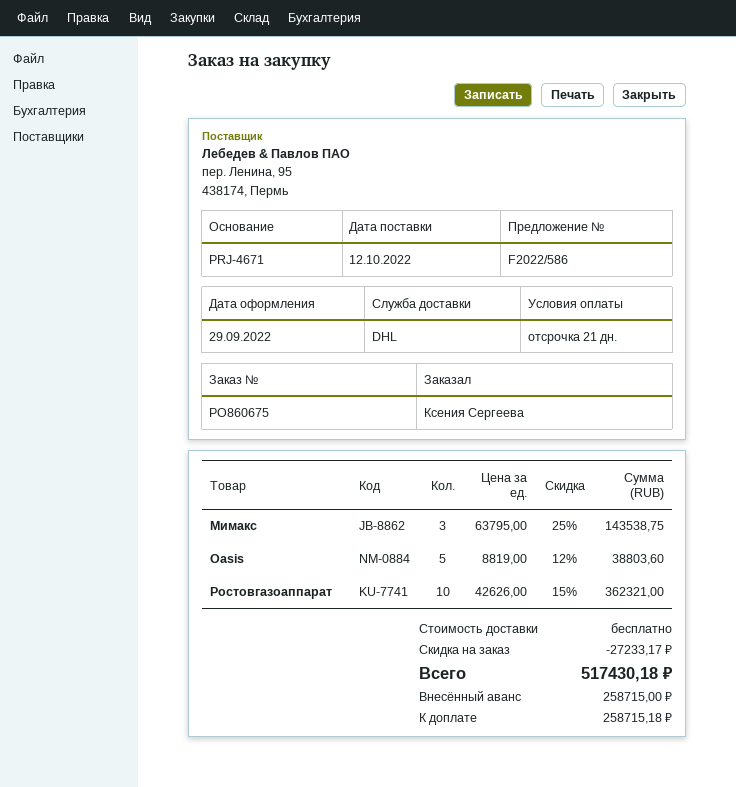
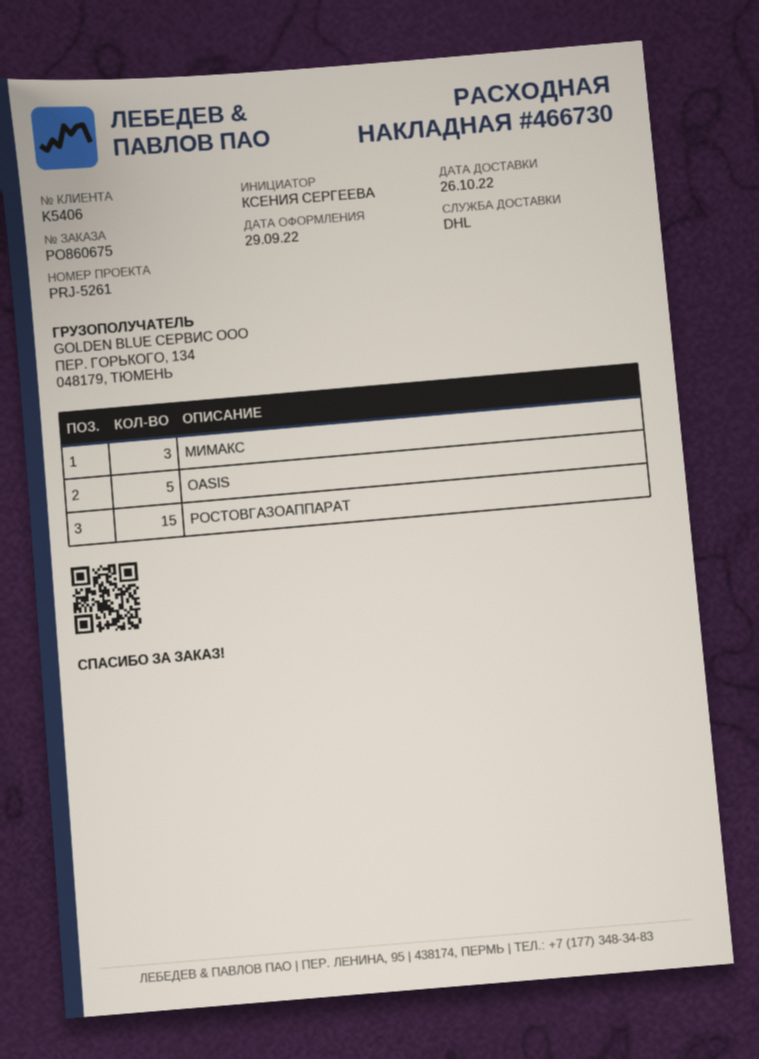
delivery date: 2022-10-12 -> 2022-10-26
reference: PRJ-4671 -> PRJ-5261
Ростовгазоаппарат: 10 -> 15

